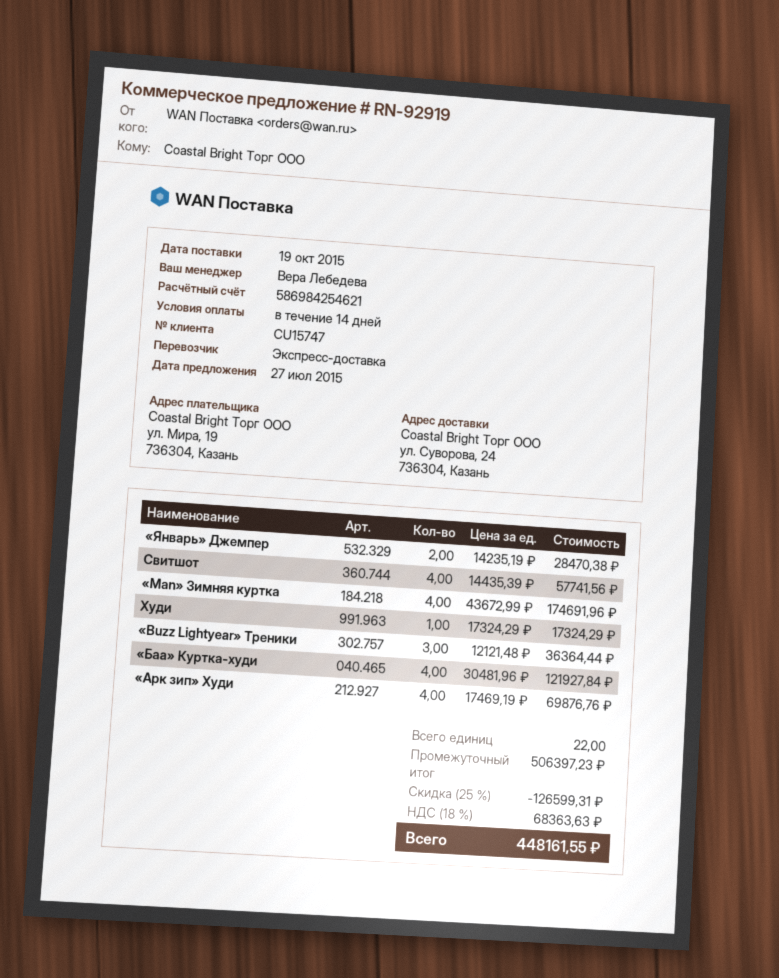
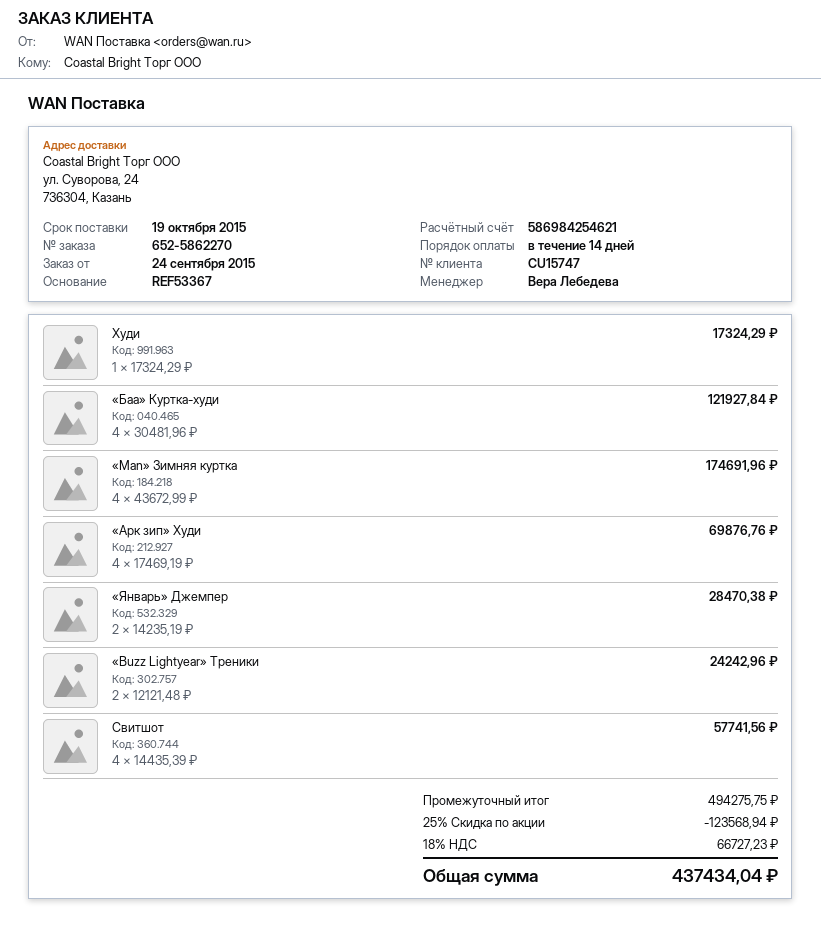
«Buzz Lightyear» Треники: 3 x 12121.48 = 36364.44 -> 2 x 12121.48 = 24242.96
subtotal: 506397.23 -> 494275.75
discount: 25% = 126599.31 -> 25% = 123568.94
tax: 18% = 68363.63 -> 18% = 66727.23
total: 448161.55 -> 437434.04

